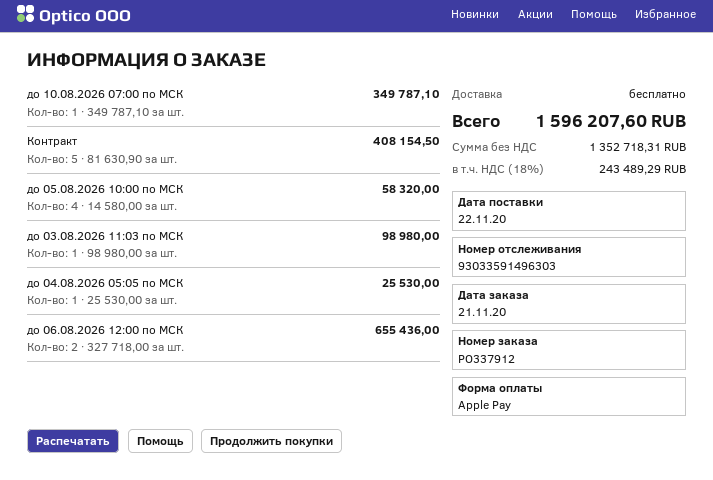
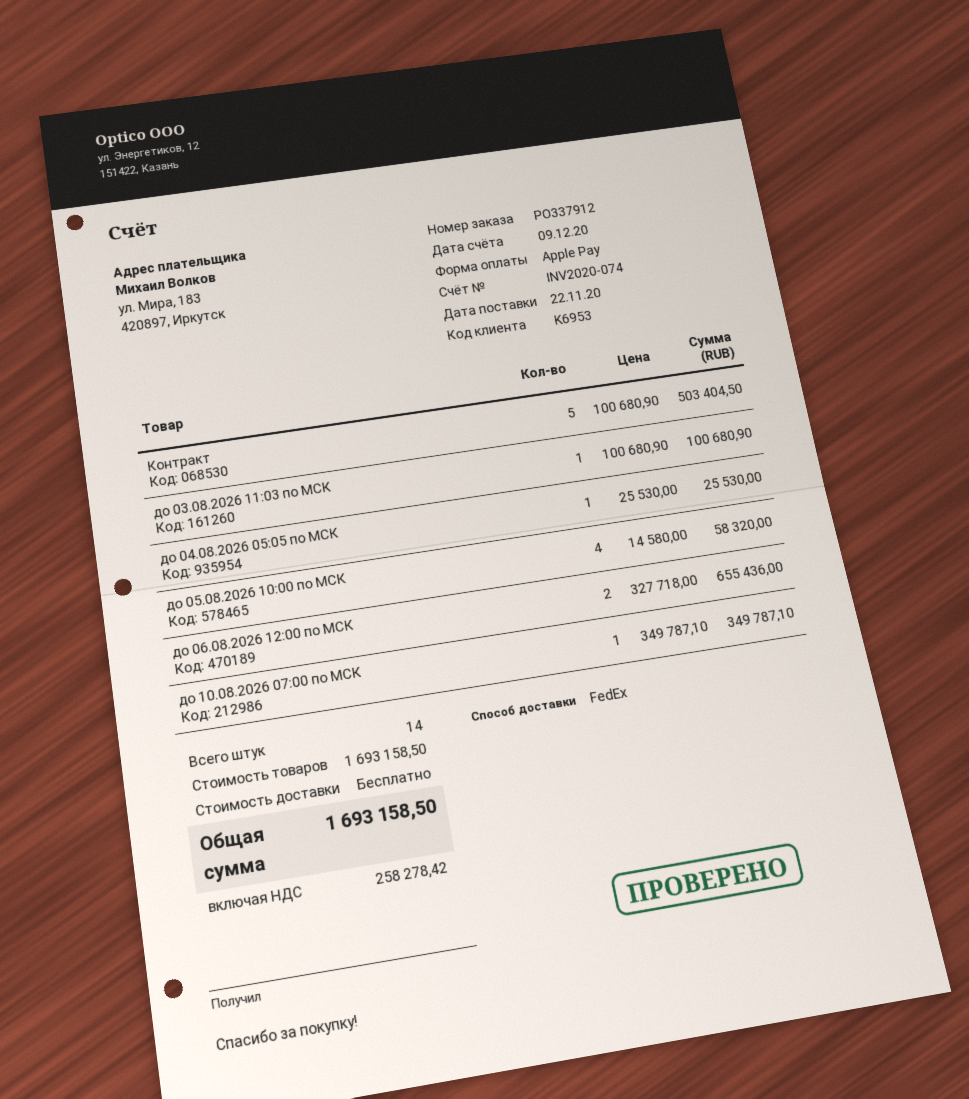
Контракт: 5 x 81630.90 = 408154.50 -> 5 x 100680.90 = 503404.50
до 03.08.2026 11:03 по МСК: 1 x 98980.00 = 98980.00 -> 1 x 100680.90 = 100680.90
tax: 243489.29 -> 258278.42
total: 1596207.60 -> 1693158.50

